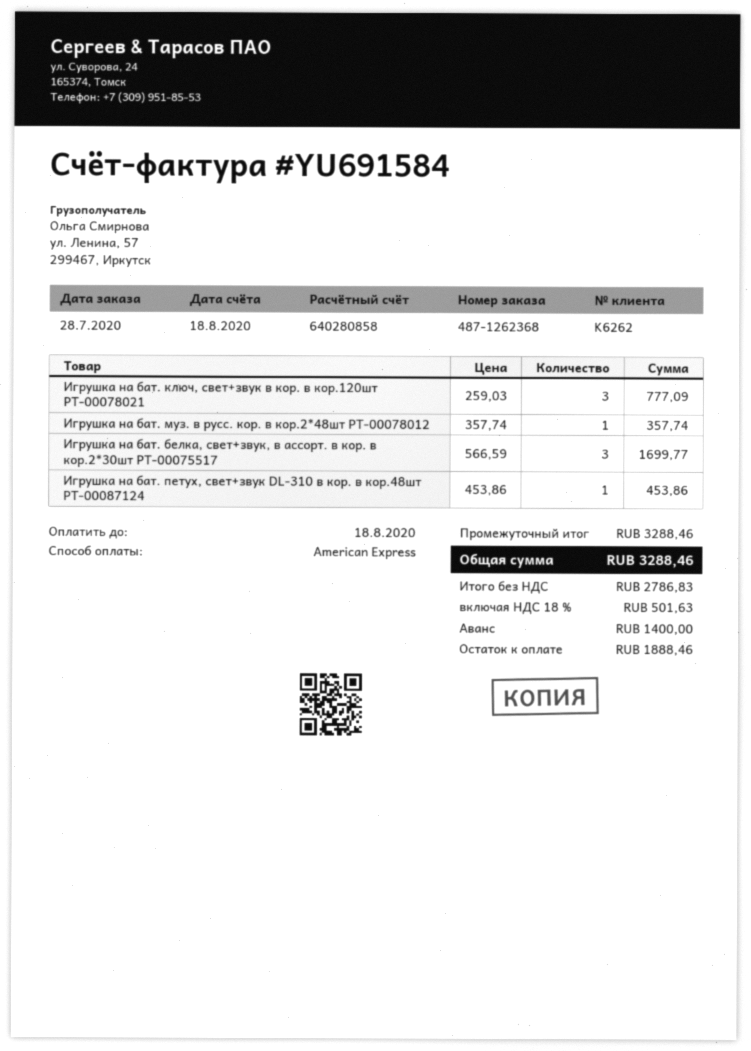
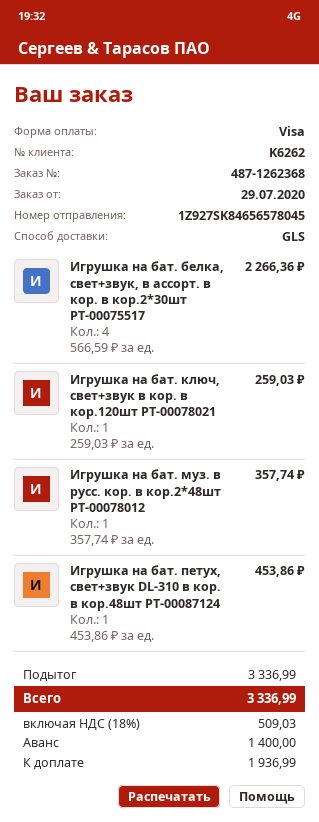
order date: 2020-07-28 -> 2020-07-29
payment method: American Express -> Visa
Игрушка на бат. ключ, свет+звук в кор. в кор.120шт РТ-00078021: 3 x 259.03 = 777.09 -> 1 x 259.03 = 259.03
Игрушка на бат. белка, свет+звук, в ассорт. в кор. в кор.2*30шт РТ-00075517: 3 x 566.59 = 1699.77 -> 4 x 566.59 = 2266.36
subtotal: 3288.46 -> 3336.99
tax: 18% = 501.63 -> 18% = 509.03
total: 3288.46 -> 3336.99
balance: 1888.46 -> 1936.99

